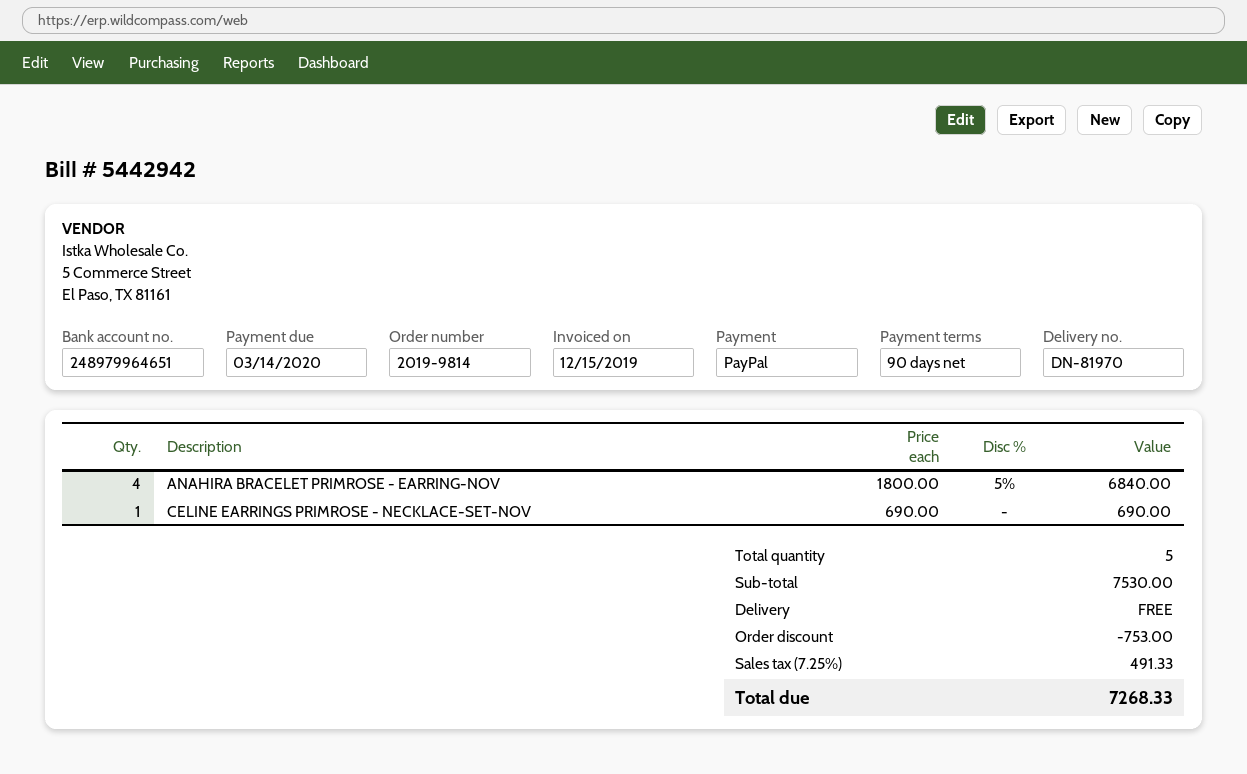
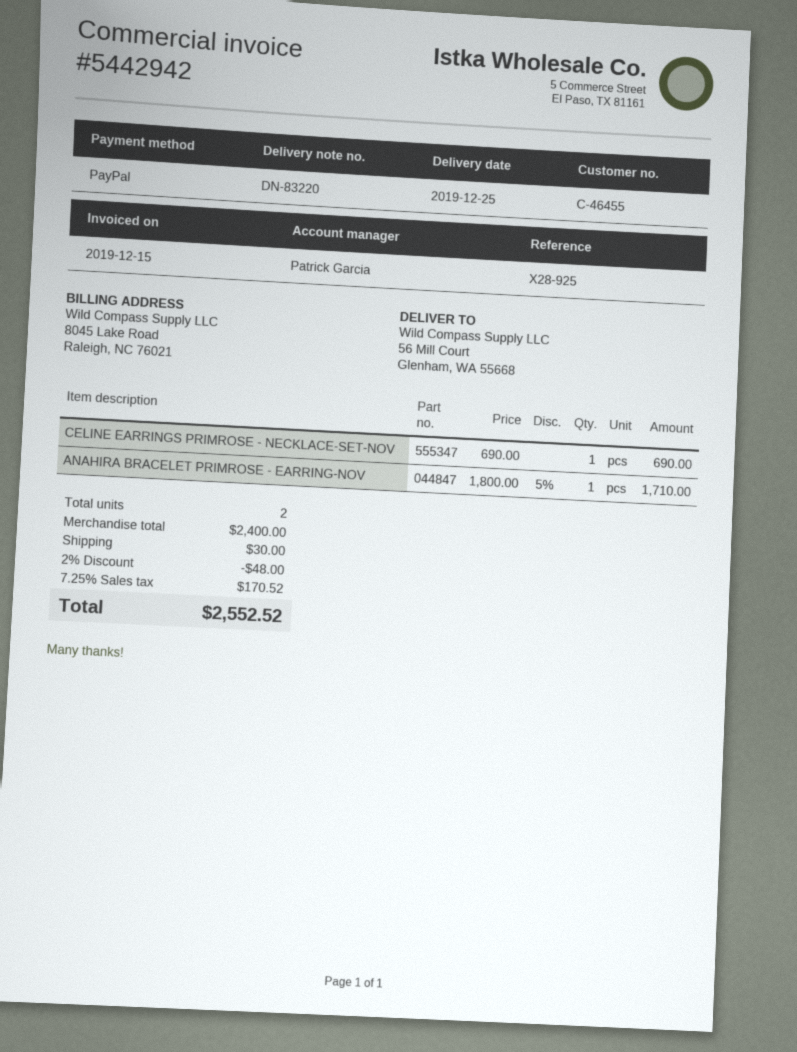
delivery note number: DN-81970 -> DN-83220
ANAHIRA BRACELET PRIMROSE - EARRING-NOV: 4 x 1800.00 - 5% = 6840.00 -> 1 x 1800.00 - 5% = 1710.00
total quantity: 5 -> 2
subtotal: 7530.00 -> 2400.00
discount: 753.00 -> 48.00
shipping: 0.00 -> 30.00
tax: 7.25% = 491.33 -> 7.25% = 170.52
total: 7268.33 -> 2552.52

